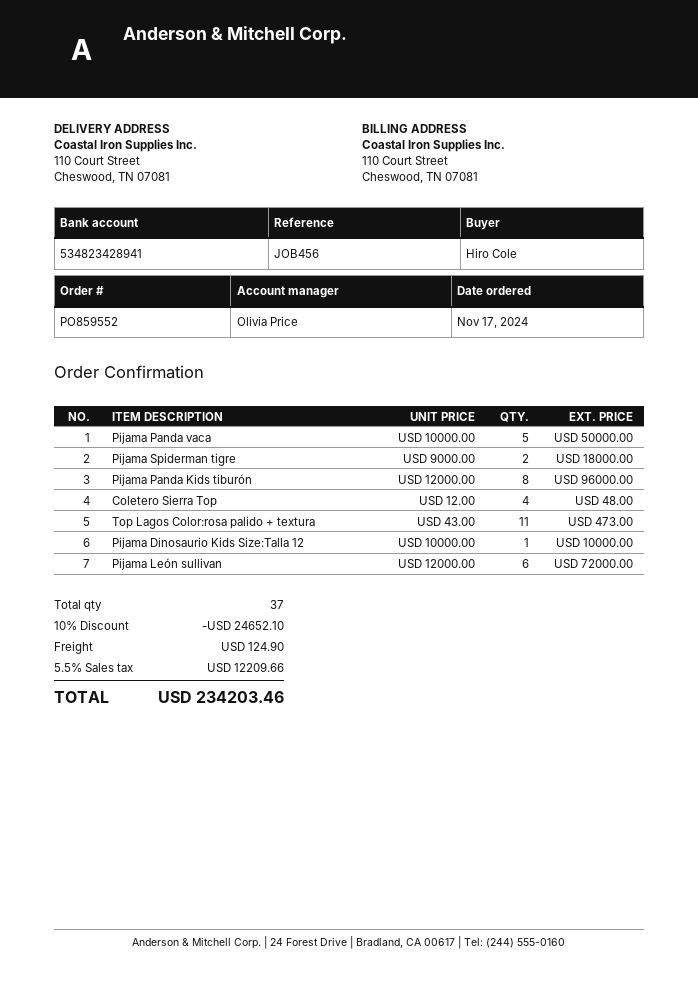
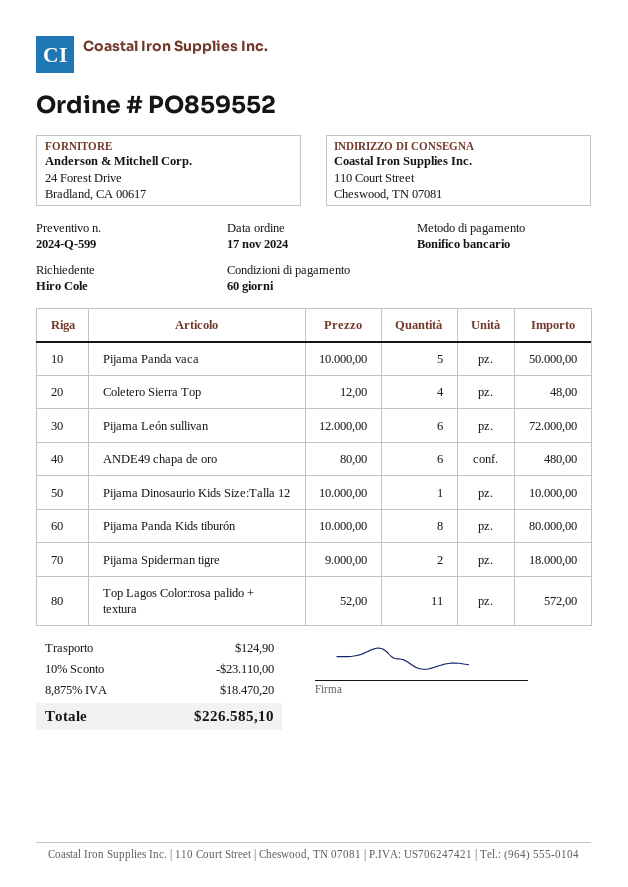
Pijama Panda Kids tiburón: 8 x 12000.00 = 96000.00 -> 8 x 10000.00 = 80000.00
Top Lagos Color:rosa palido + textura: 11 x 43.00 = 473.00 -> 11 x 52.00 = 572.00
ANDE49 chapa de oro: none -> 6 x 80.00 = 480.00
discount: 10% = 24652.10 -> 10% = 23110.00
tax: 5.5% = 12209.66 -> 8.875% = 18470.20
total: 234203.46 -> 226585.10

